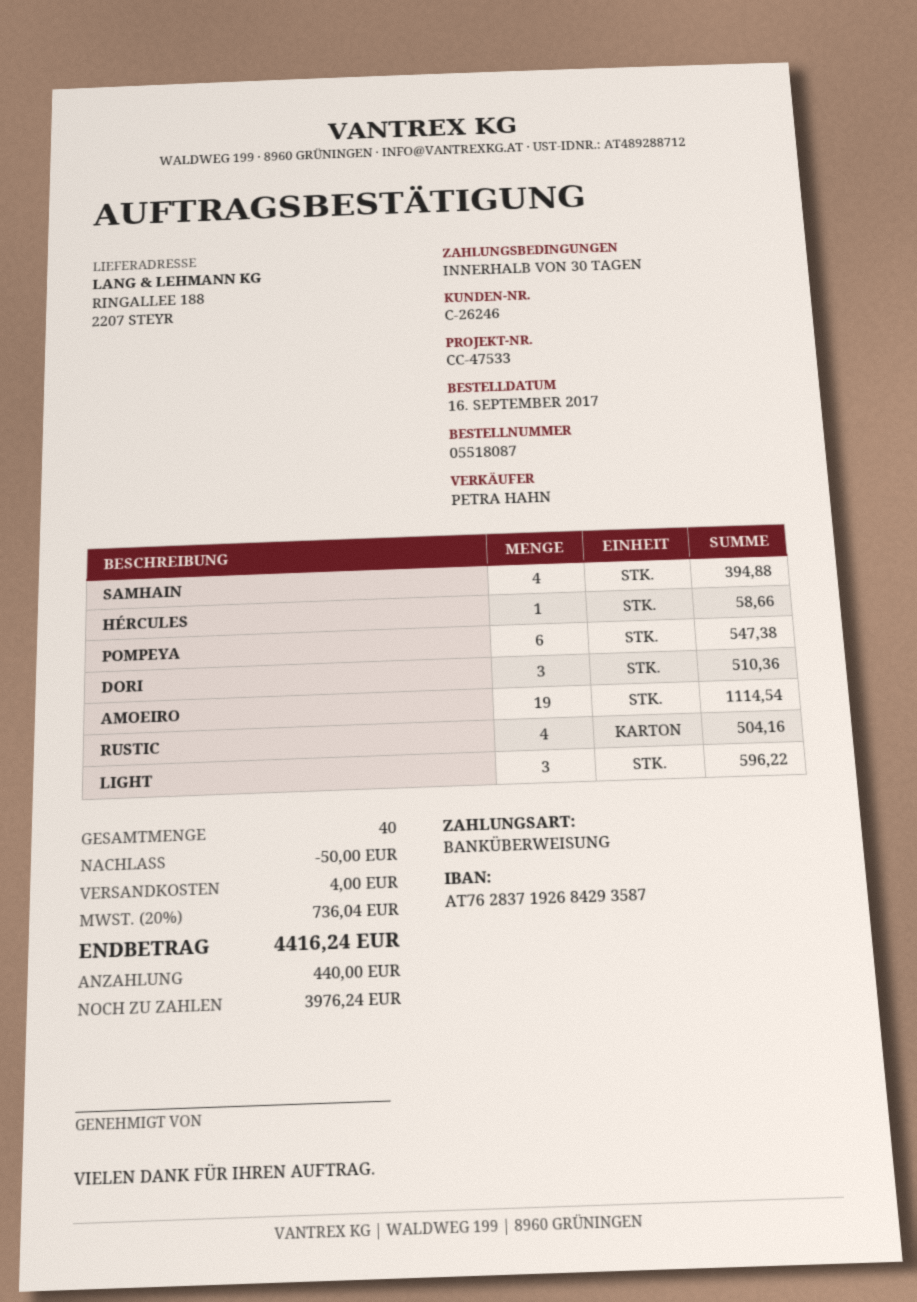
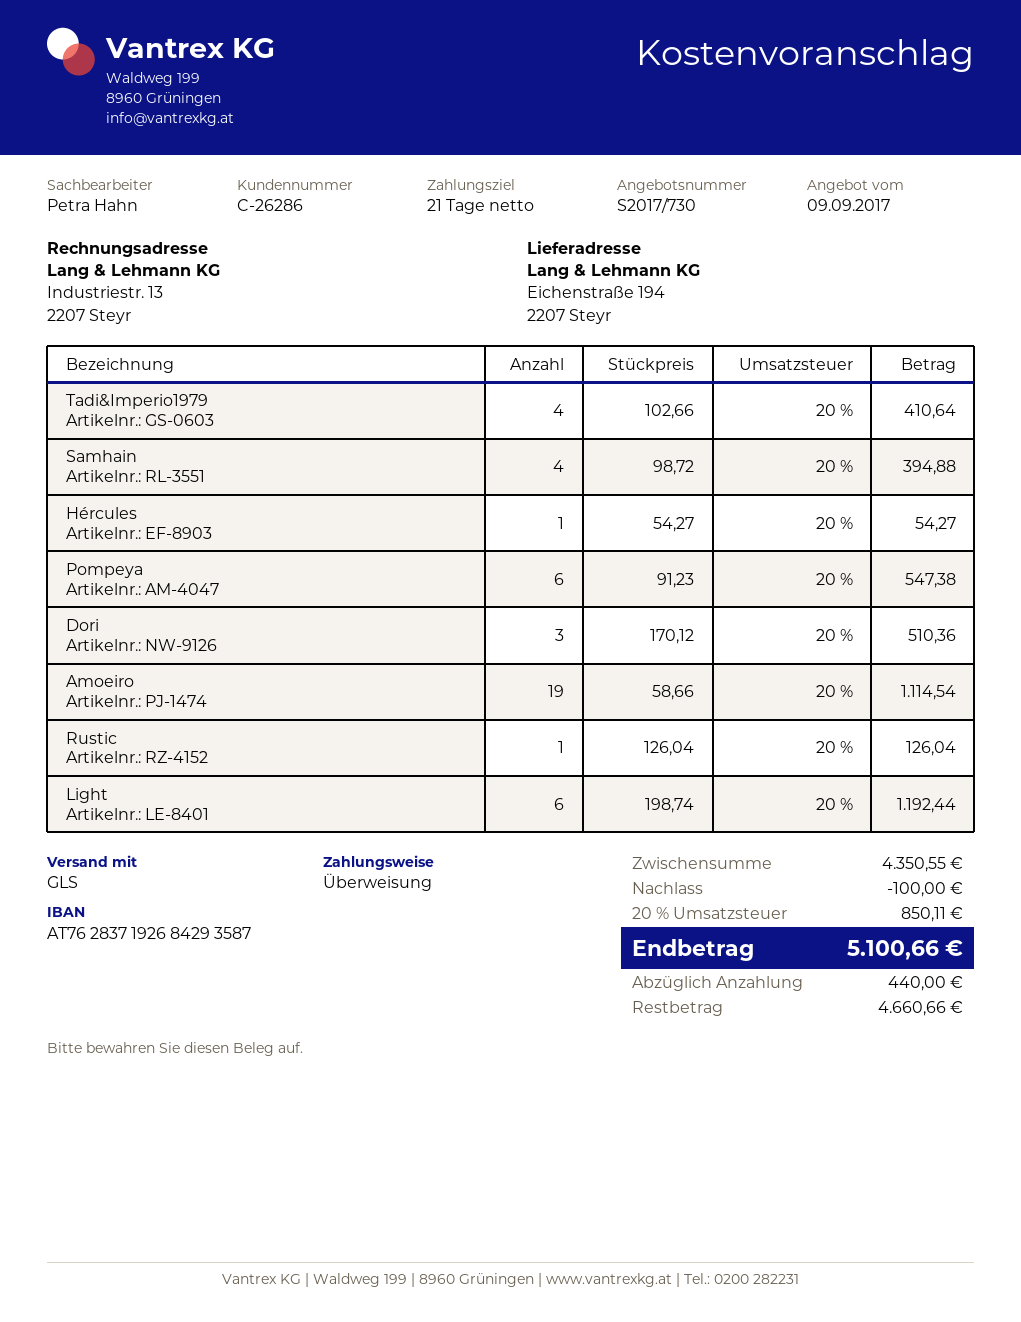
payment terms: 30 days -> 21 days
customer number: C-26246 -> C-26286
ship to: RINGALLEE 188, 2207 STEYR -> Eichenstraße 194, 2207 Steyr
HÉRCULES: 1 for 58.66 -> 1 for 54.27
RUSTIC: 4 for 504.16 -> 1 for 126.04
LIGHT: 3 for 596.22 -> 6 for 1192.44
Tadi&Imperio1979: none -> 4 for 410.64
discount: 50.00 -> 100.00
shipping: 4.00 -> none
tax: 20% = 736.04 -> 20% = 850.11
total: 4416.24 -> 5100.66
balance: 3976.24 -> 4660.66

